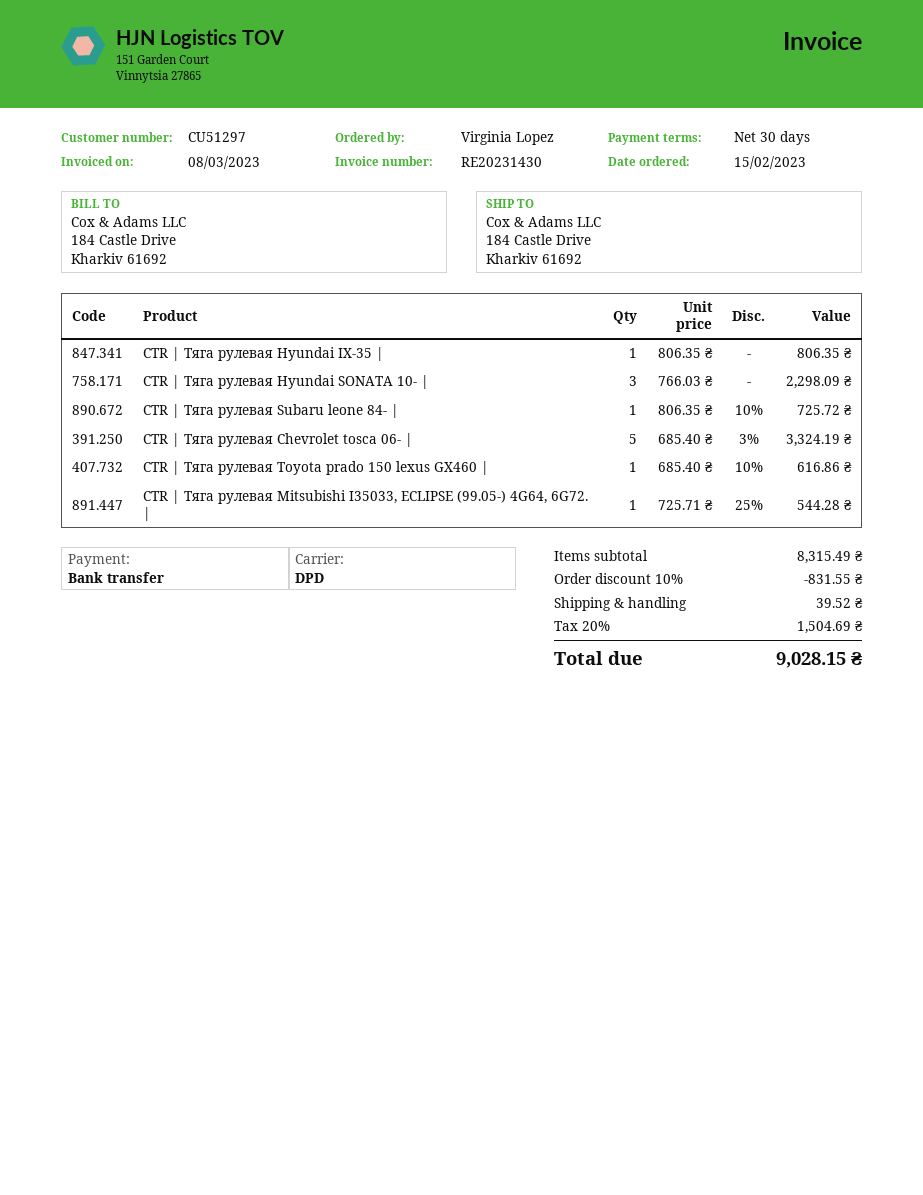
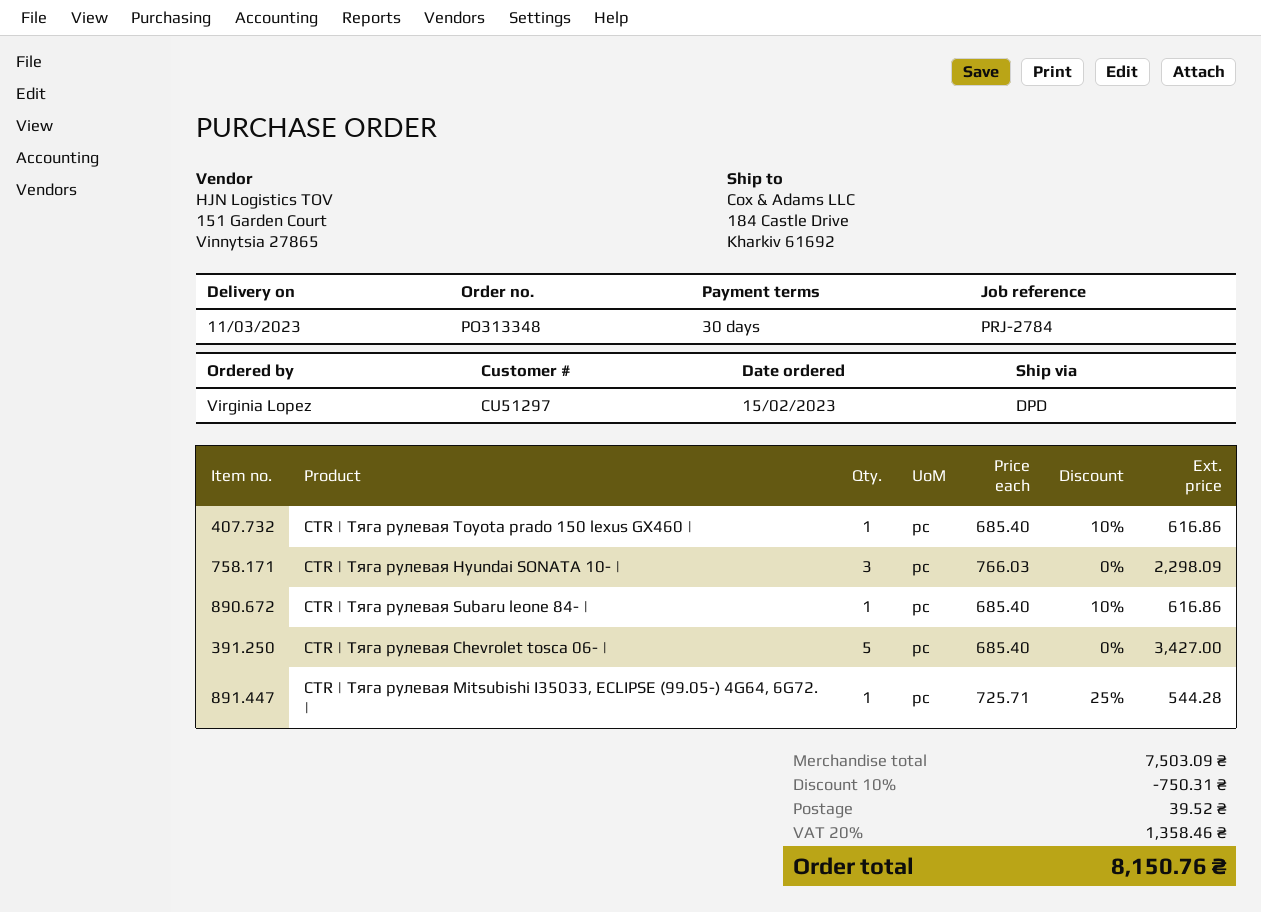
CTR | Тяга рулевая Hyundai IX-35 |: 1 x 806.35 = 806.35 -> none
CTR | Тяга рулевая Subaru leone 84- |: 1 x 806.35 - 10% = 725.72 -> 1 x 685.40 - 10% = 616.86
CTR | Тяга рулевая Chevrolet tosca 06- |: 5 x 685.40 - 3% = 3324.19 -> 5 x 685.40 = 3427.00
subtotal: 8315.49 -> 7503.09
discount: 10% = 831.55 -> 10% = 750.31
tax: 20% = 1504.69 -> 20% = 1358.46
total: 9028.15 -> 8150.76

